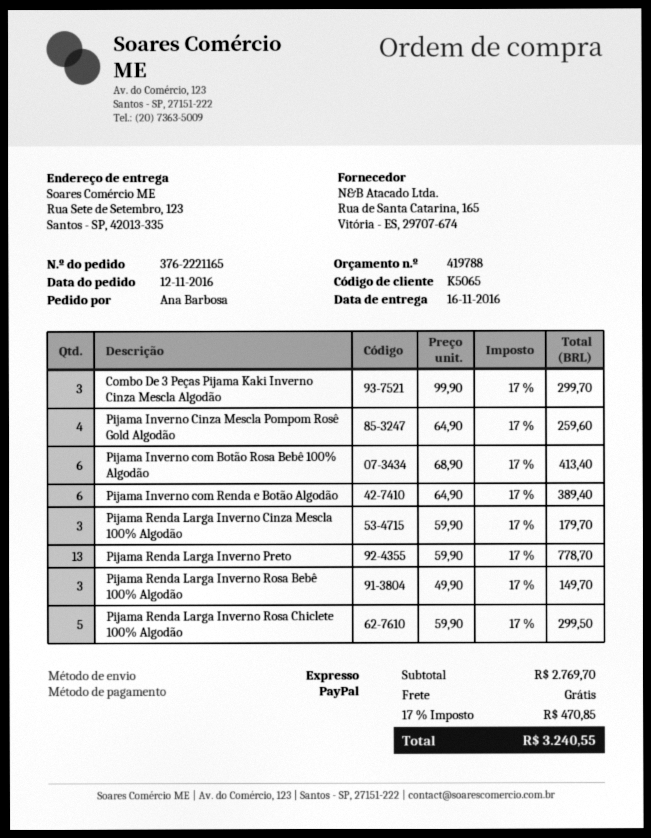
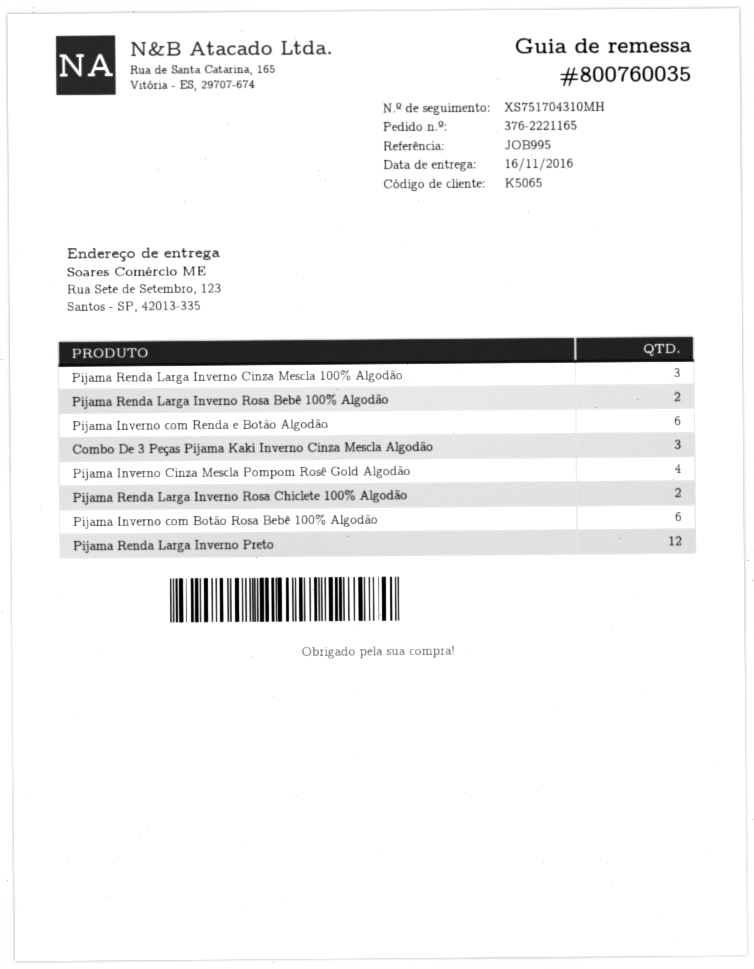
Pijama Renda Larga Inverno Preto: 13 -> 12
Pijama Renda Larga Inverno Rosa Bebê 100% Algodão: 3 -> 2
Pijama Renda Larga Inverno Rosa Chiclete 100% Algodão: 5 -> 2

